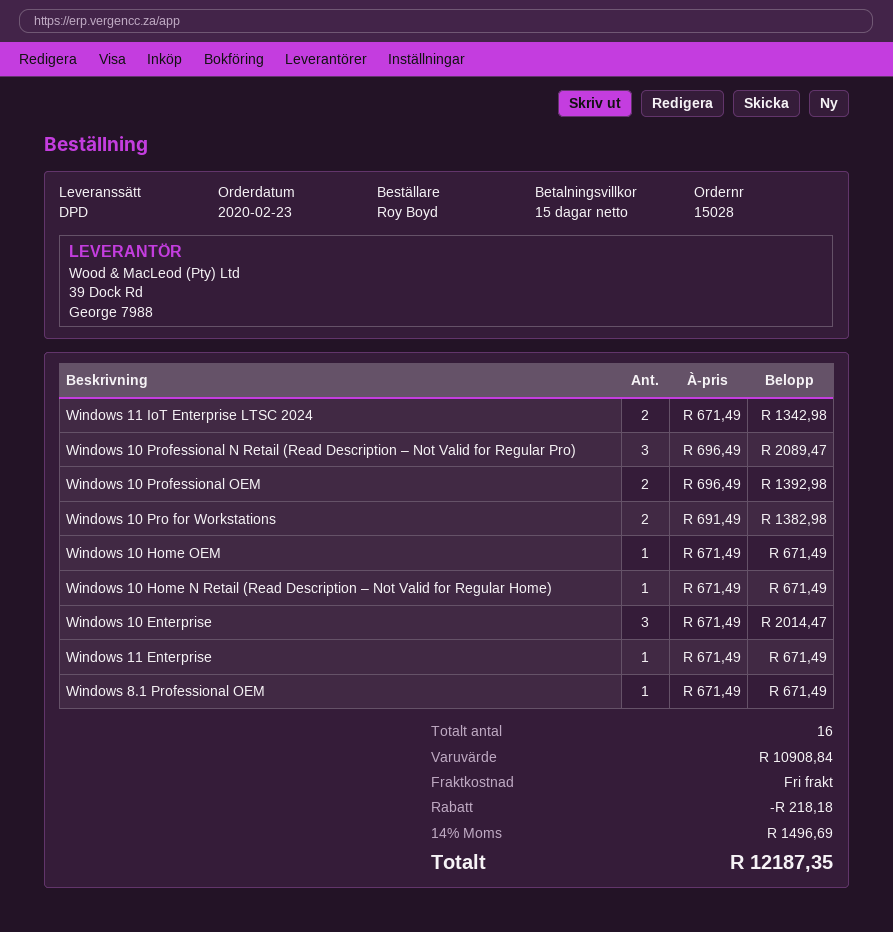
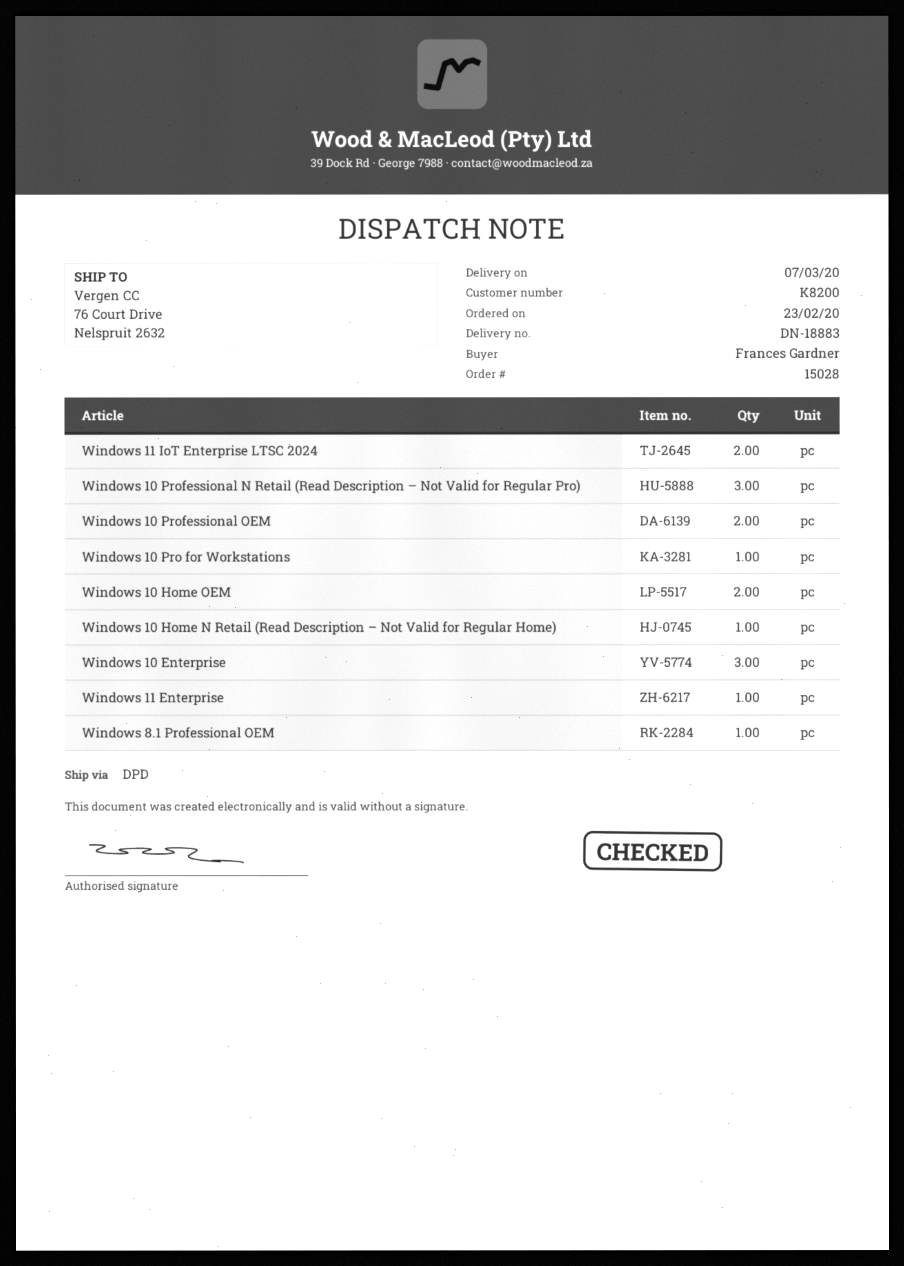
ordered by: Roy Boyd -> Frances Gardner
Windows 10 Pro for Workstations: 2 -> 1
Windows 10 Home OEM: 1 -> 2

